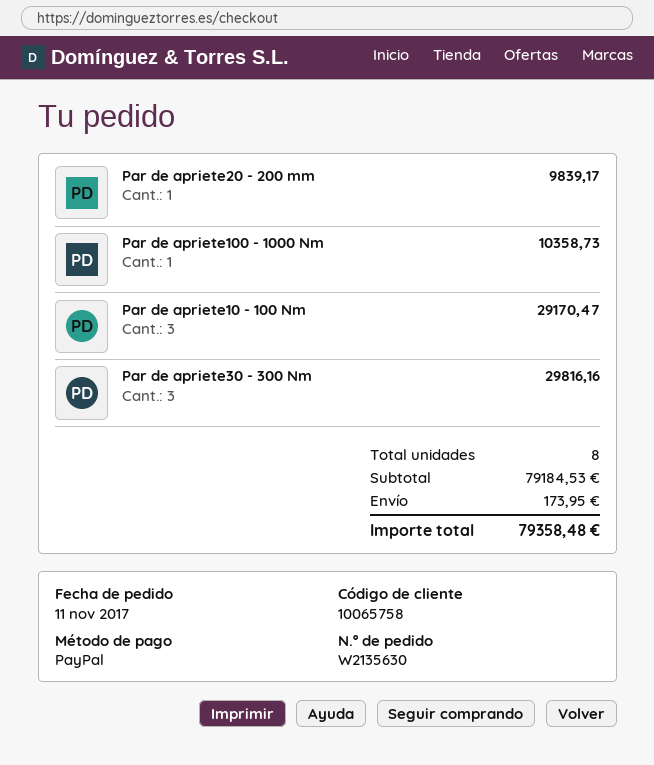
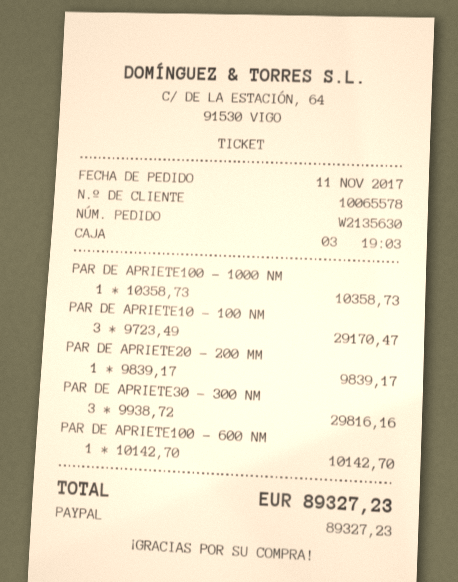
customer number: 10065758 -> 10065578
PAR DE APRIETE100 - 600 NM: none -> 1 for 10142.70
shipping: 173.95 -> none
total: 79358.48 -> 89327.23

